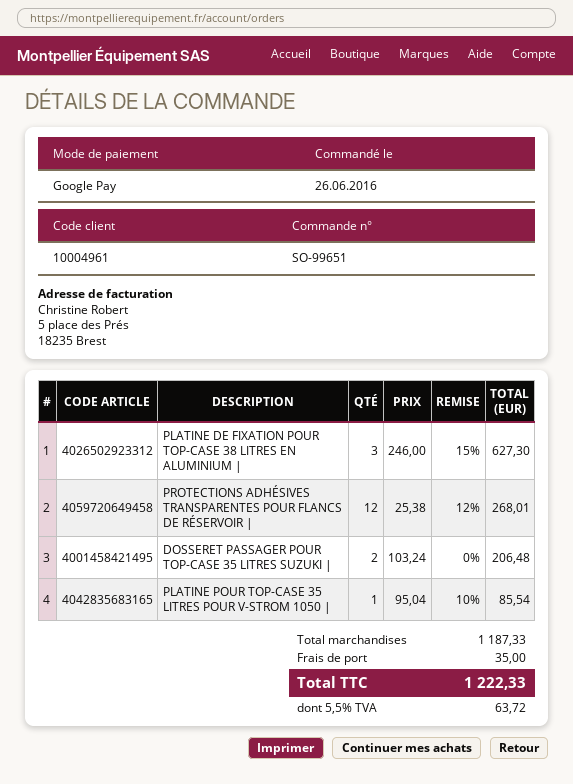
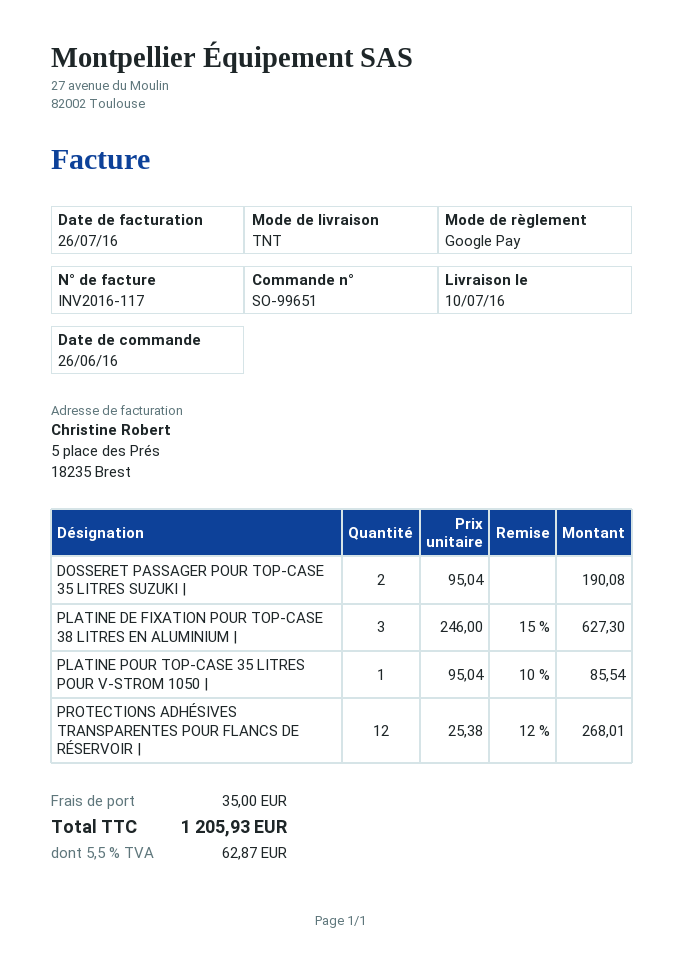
DOSSERET PASSAGER POUR TOP-CASE 35 LITRES SUZUKI |: 2 x 103.24 = 206.48 -> 2 x 95.04 = 190.08
tax: 5.5% = 63.72 -> 5.5% = 62.87
total: 1222.33 -> 1205.93

